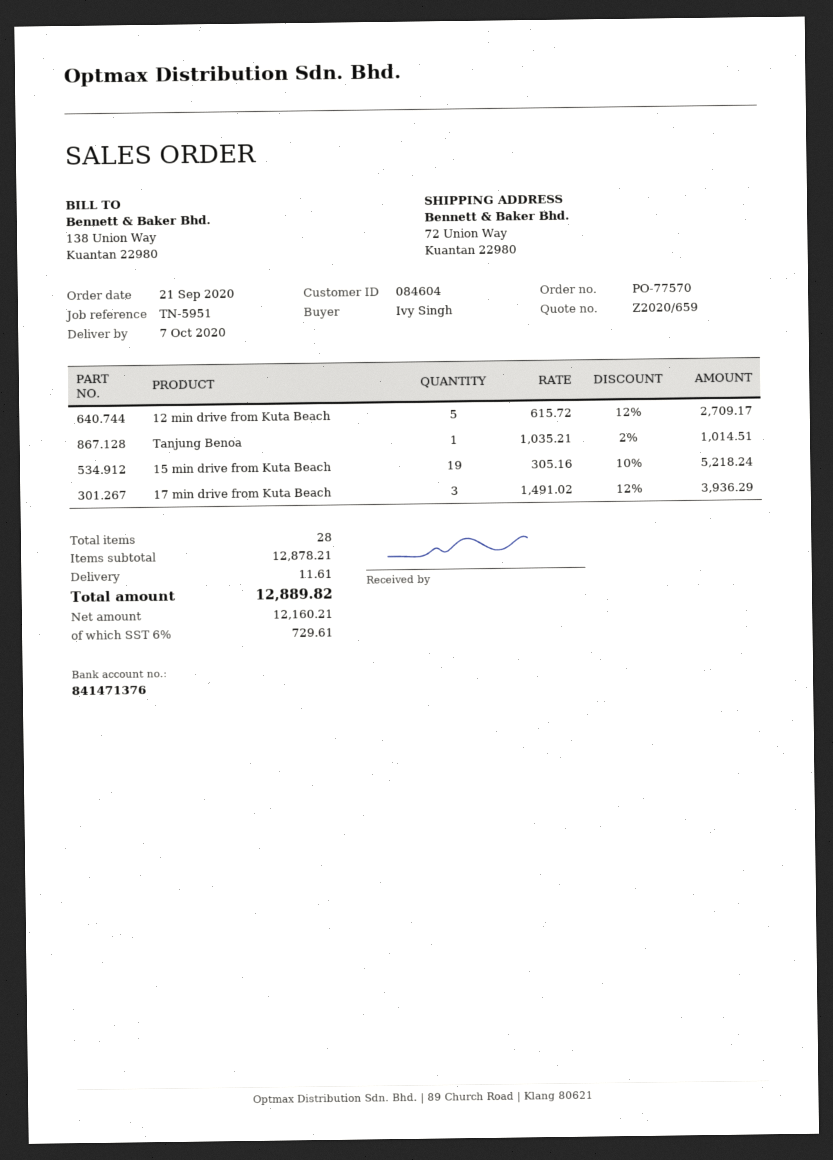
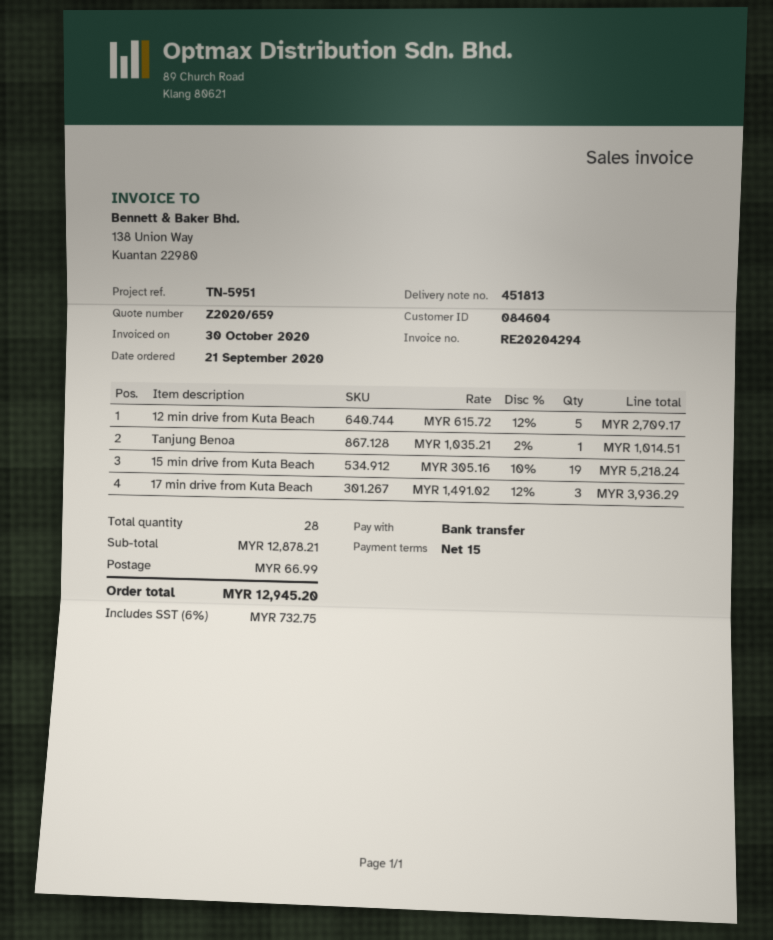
shipping: 11.61 -> 66.99
tax: 6% = 729.61 -> 6% = 732.75
total: 12889.82 -> 12945.20

